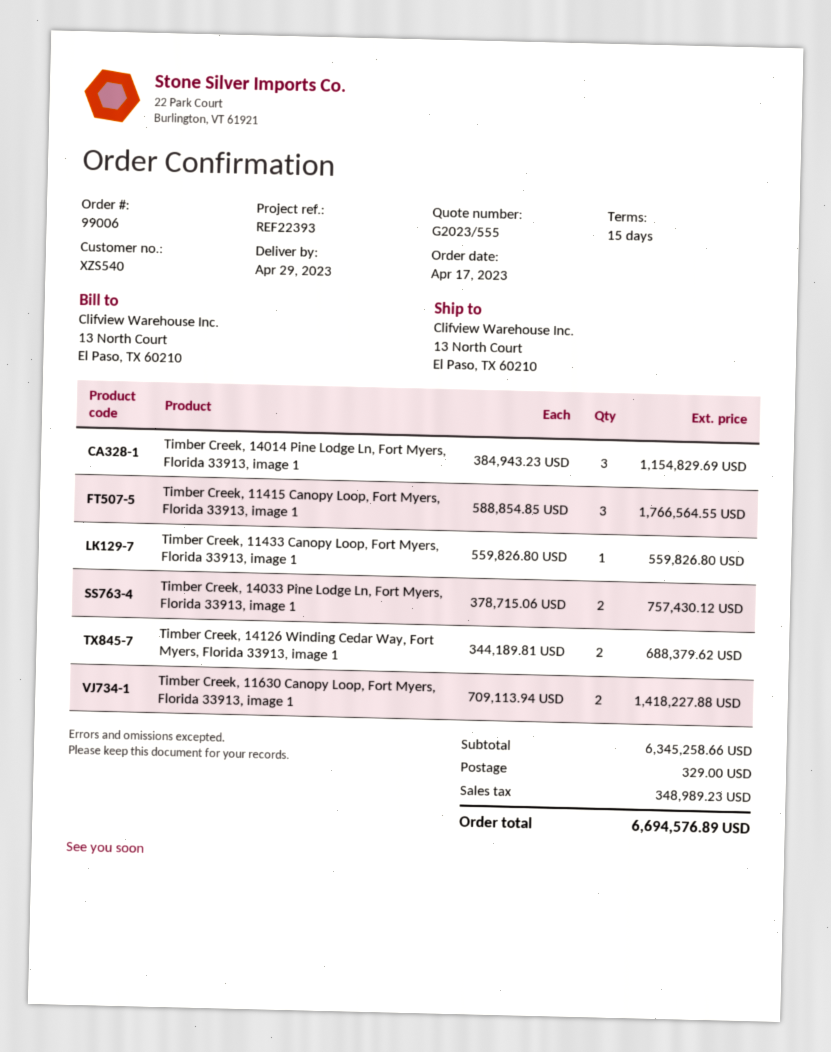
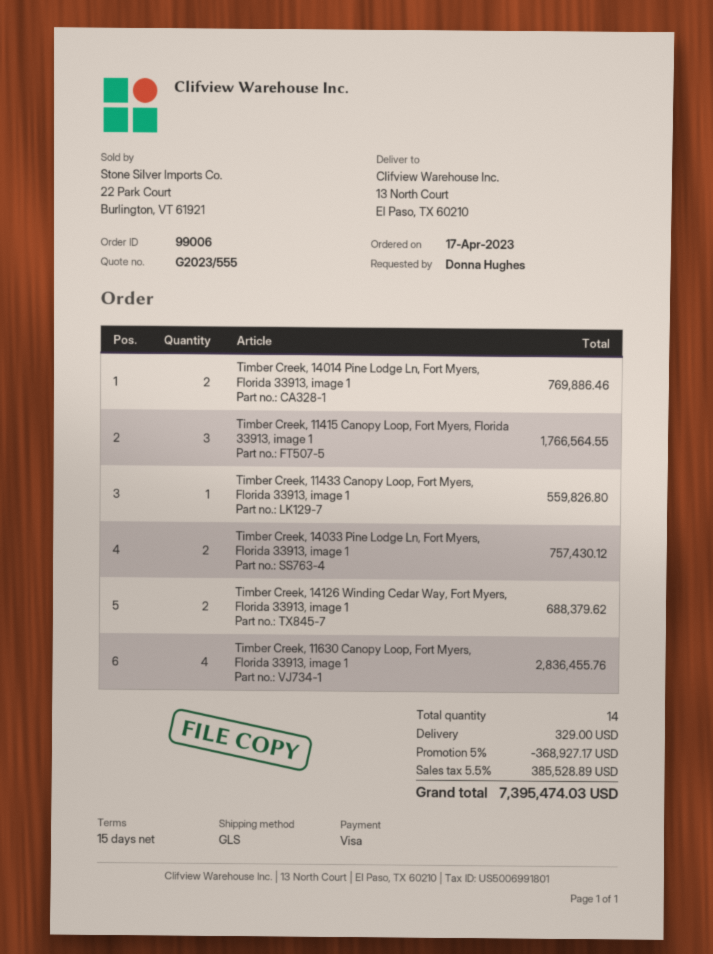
Timber Creek, 14014 Pine Lodge Ln, Fort Myers, Florida 33913, image 1: 3 for 1154829.69 -> 2 for 769886.46
Timber Creek, 11630 Canopy Loop, Fort Myers, Florida 33913, image 1: 2 for 1418227.88 -> 4 for 2836455.76
discount: none -> 5% = 368927.17
tax: 348989.23 -> 385528.89
total: 6694576.89 -> 7395474.03

